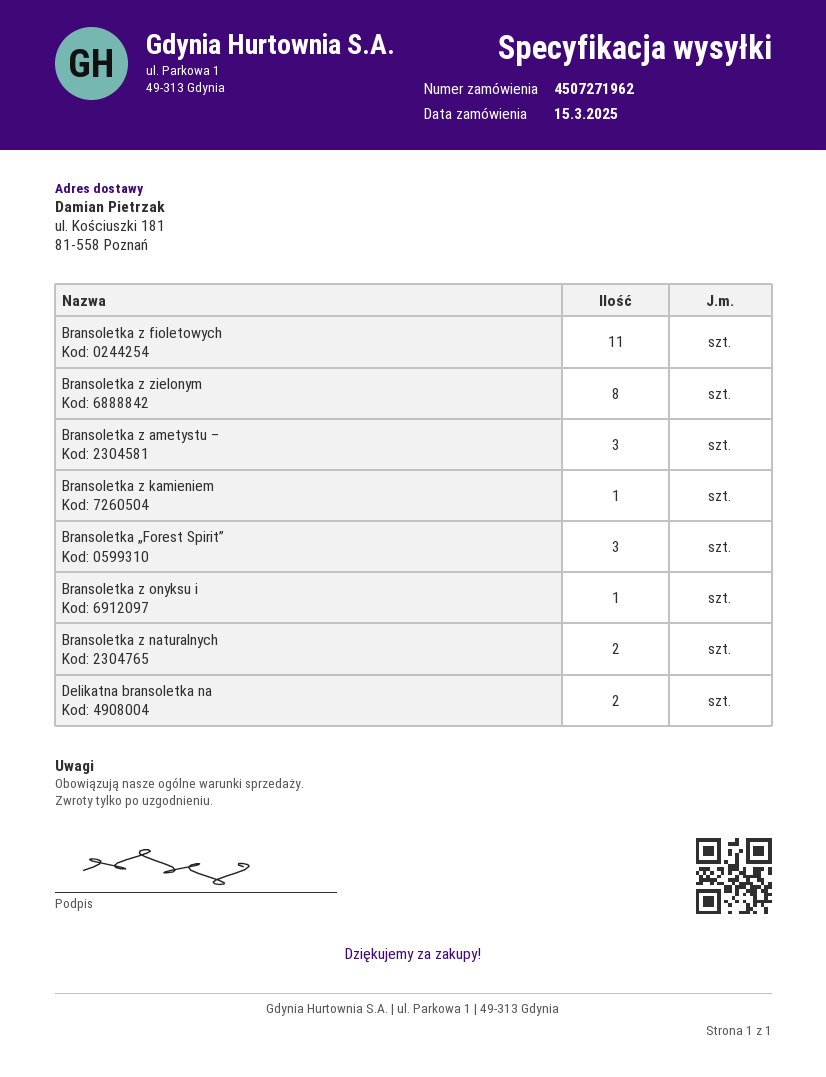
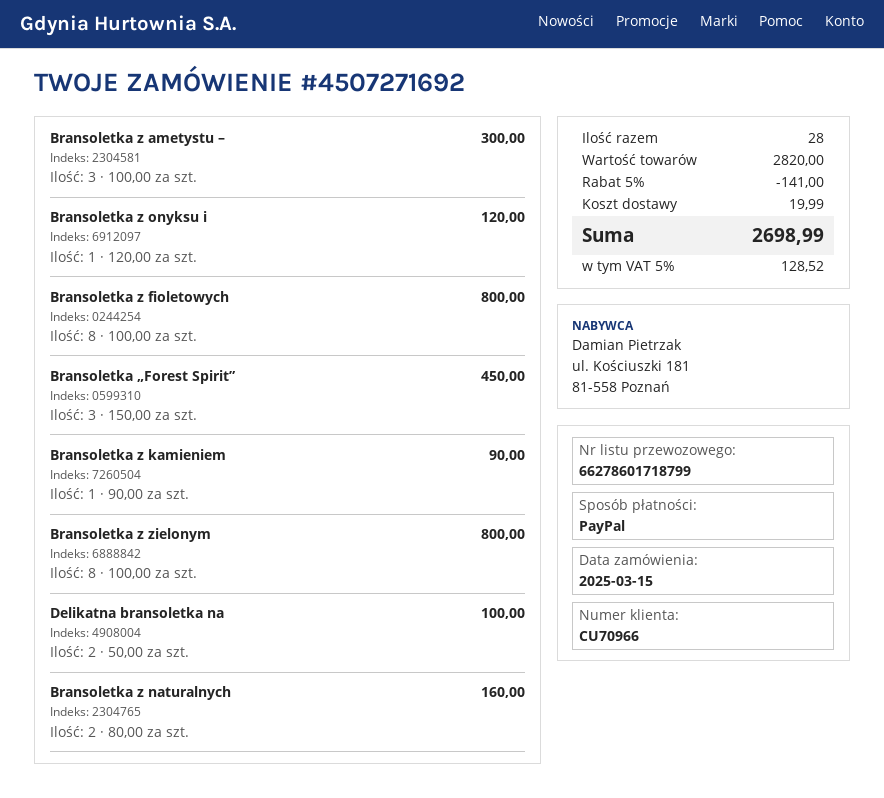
order number: 4507271962 -> 4507271692
Bransoletka z fioletowych: 11 -> 8

